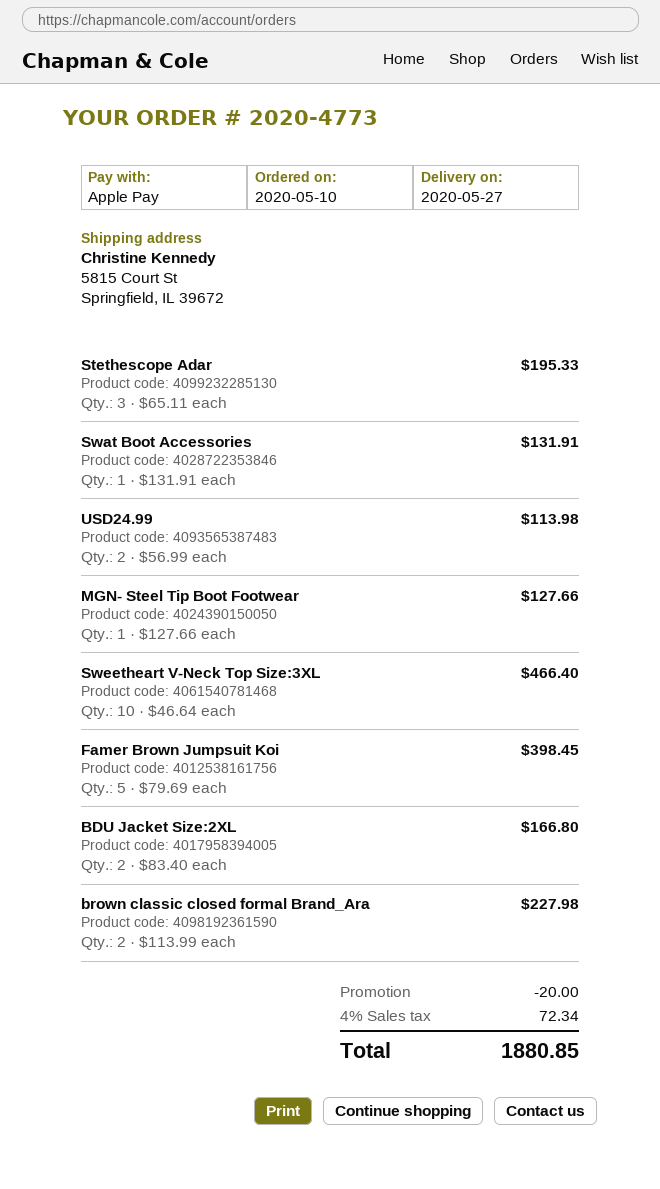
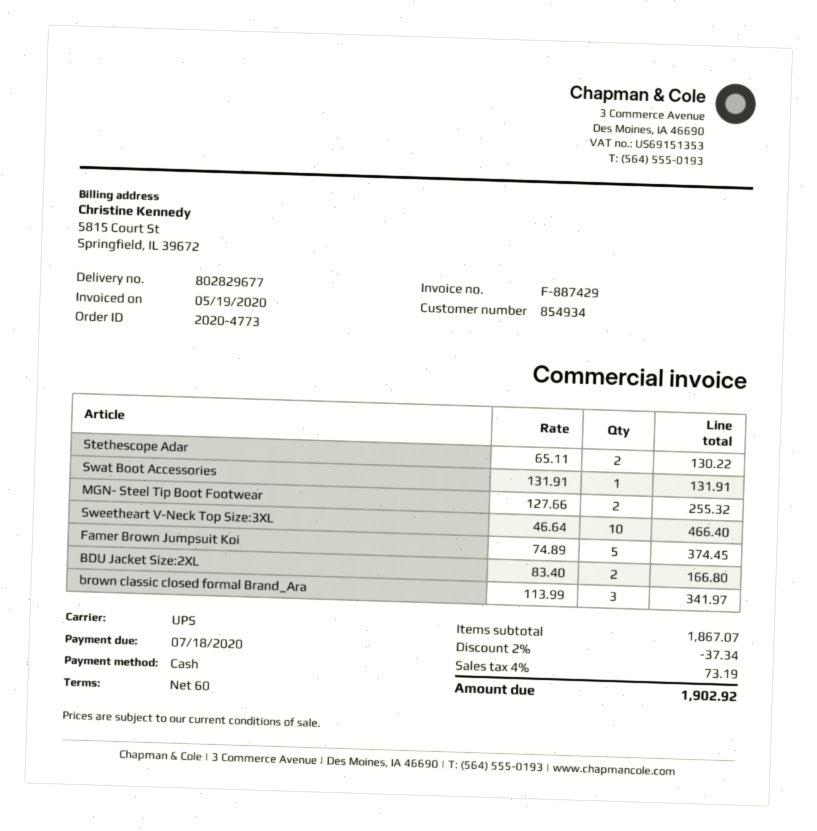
payment method: Apple Pay -> cash
Stethescope Adar: 3 x 65.11 = 195.33 -> 2 x 65.11 = 130.22
USD24.99: 2 x 56.99 = 113.98 -> none
MGN- Steel Tip Boot Footwear: 1 x 127.66 = 127.66 -> 2 x 127.66 = 255.32
Famer Brown Jumpsuit Koi: 5 x 79.69 = 398.45 -> 5 x 74.89 = 374.45
brown classic closed formal Brand_Ara: 2 x 113.99 = 227.98 -> 3 x 113.99 = 341.97
discount: 20.00 -> 37.34
tax: 4% = 72.34 -> 4% = 73.19
total: 1880.85 -> 1902.92

